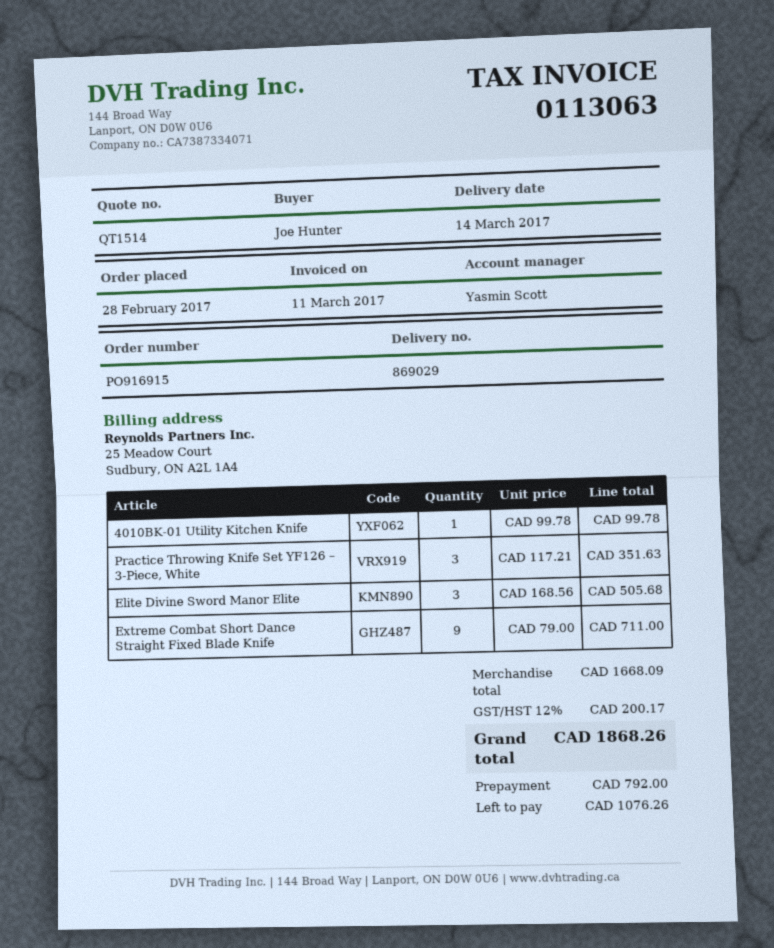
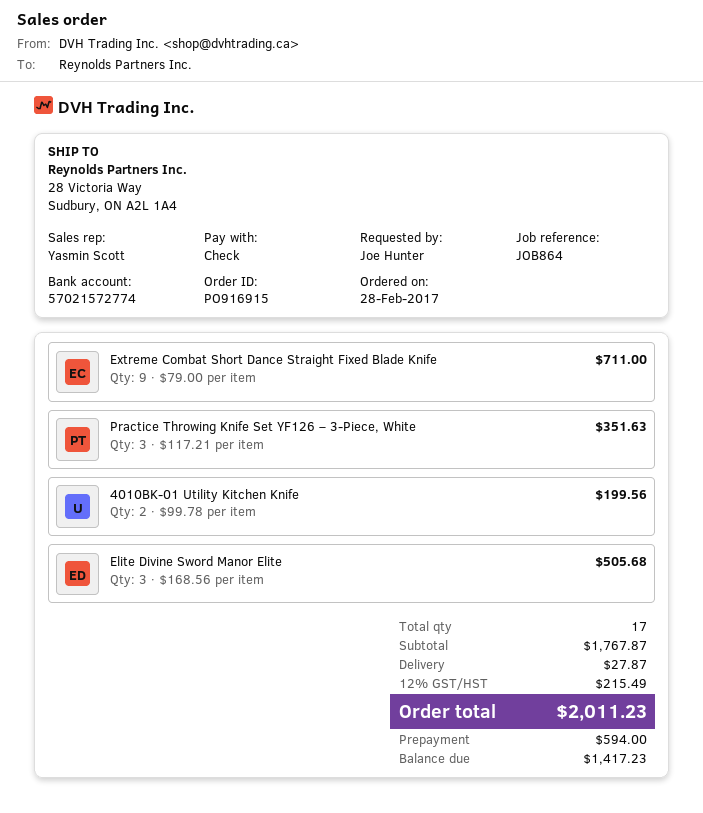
4010BK-01 Utility Kitchen Knife: 1 x 99.78 = 99.78 -> 2 x 99.78 = 199.56
subtotal: 1668.09 -> 1767.87
shipping: none -> 27.87
tax: 12% = 200.17 -> 12% = 215.49
total: 1868.26 -> 2011.23
deposit: 792.00 -> 594.00
balance: 1076.26 -> 1417.23

